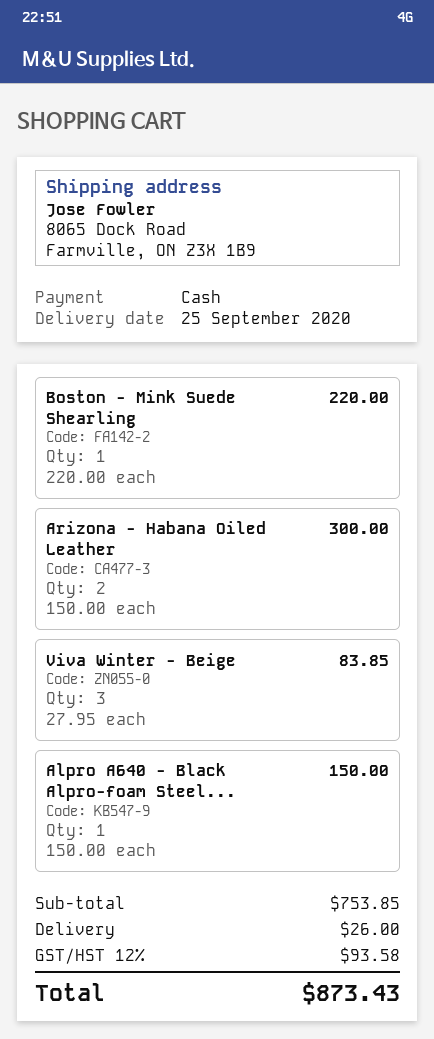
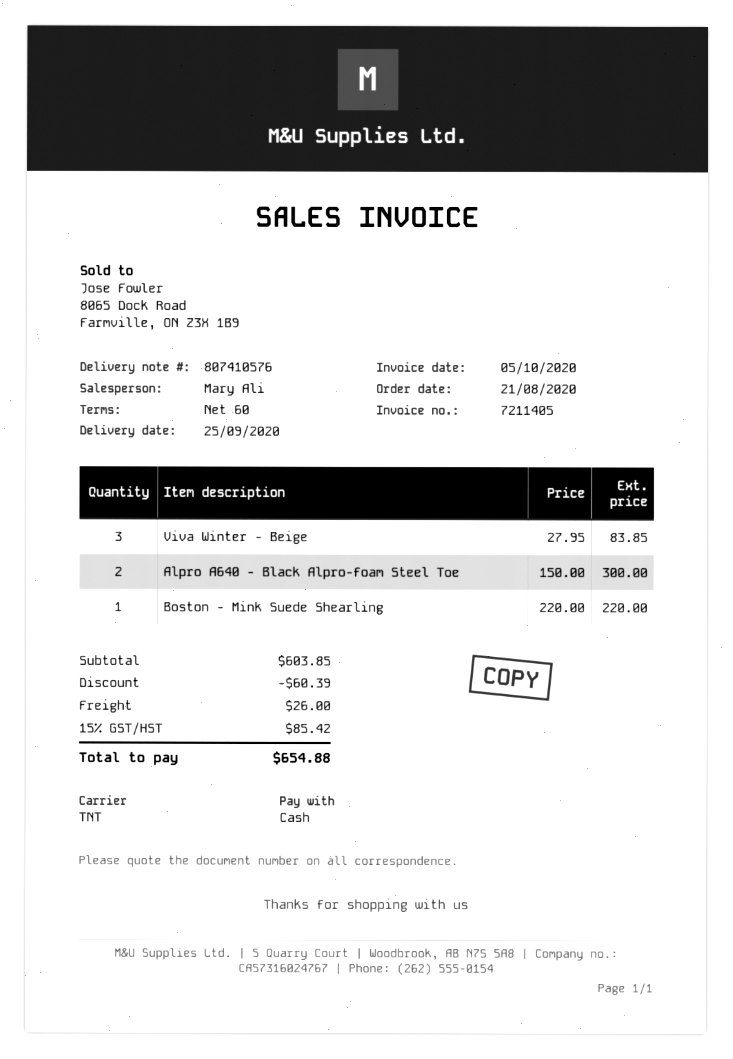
Arizona - Habana Oiled Leather: 2 x 150.00 = 300.00 -> none
Alpro A640 - Black Alpro-foam Steel...: 1 x 150.00 = 150.00 -> 2 x 150.00 = 300.00
subtotal: 753.85 -> 603.85
discount: none -> 60.39
tax: 12% = 93.58 -> 15% = 85.42
total: 873.43 -> 654.88

